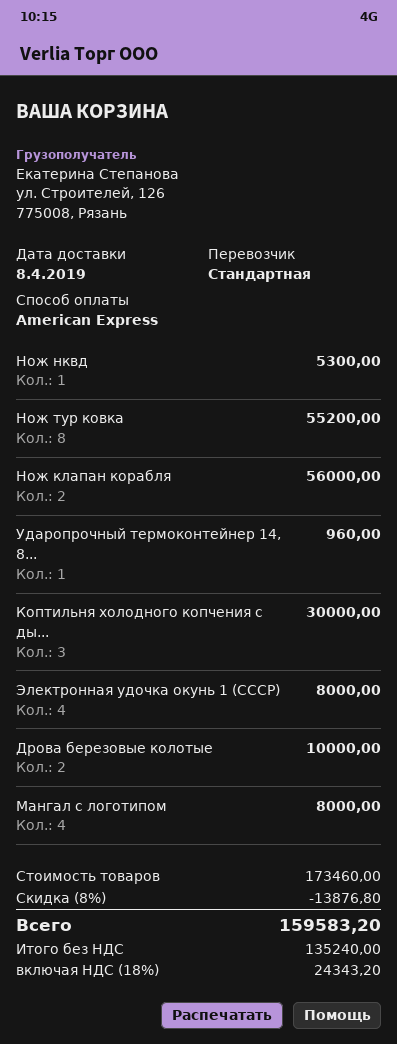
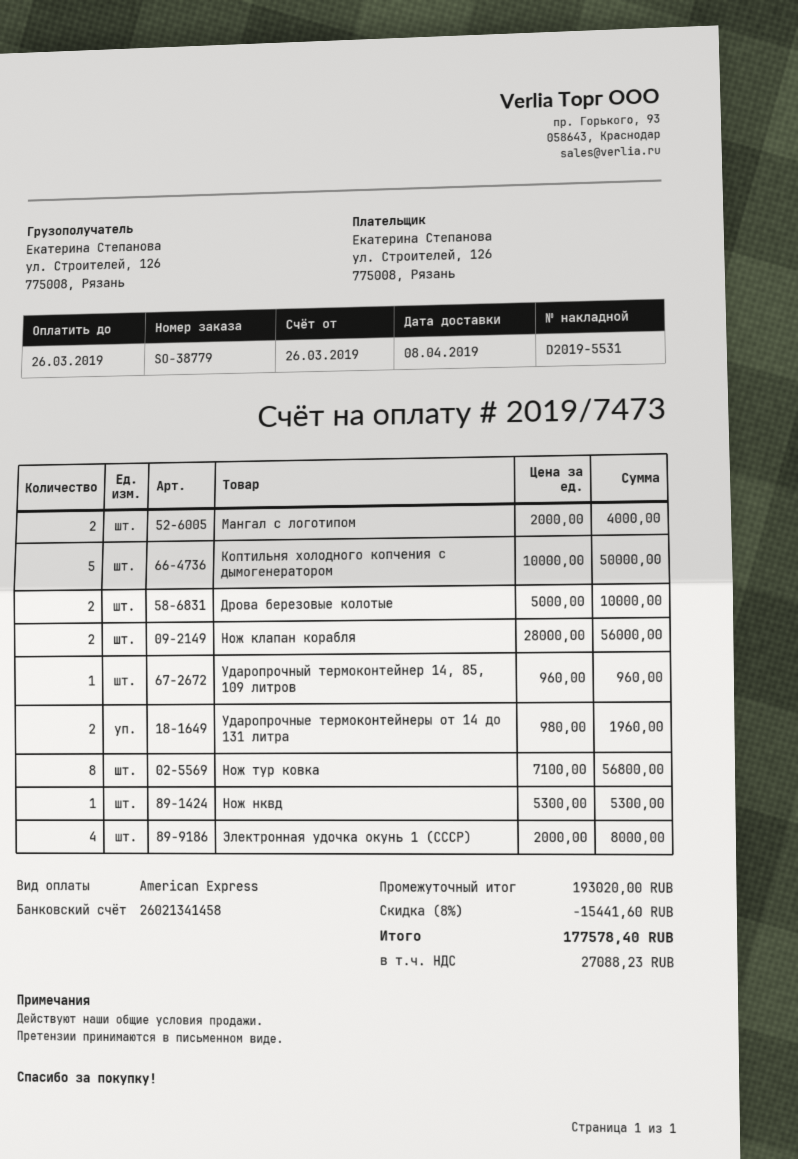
Нож тур ковка: 8 for 55200.00 -> 8 for 56800.00
Коптильня холодного копчения с ды...: 3 for 30000.00 -> 5 for 50000.00
Мангал с логотипом: 4 for 8000.00 -> 2 for 4000.00
Ударопрочные термоконтейнеры от 14 до 131 литра: none -> 2 for 1960.00
subtotal: 173460.00 -> 193020.00
discount: 8% = 13876.80 -> 8% = 15441.60
tax: 24343.20 -> 27088.23
total: 159583.20 -> 177578.40

